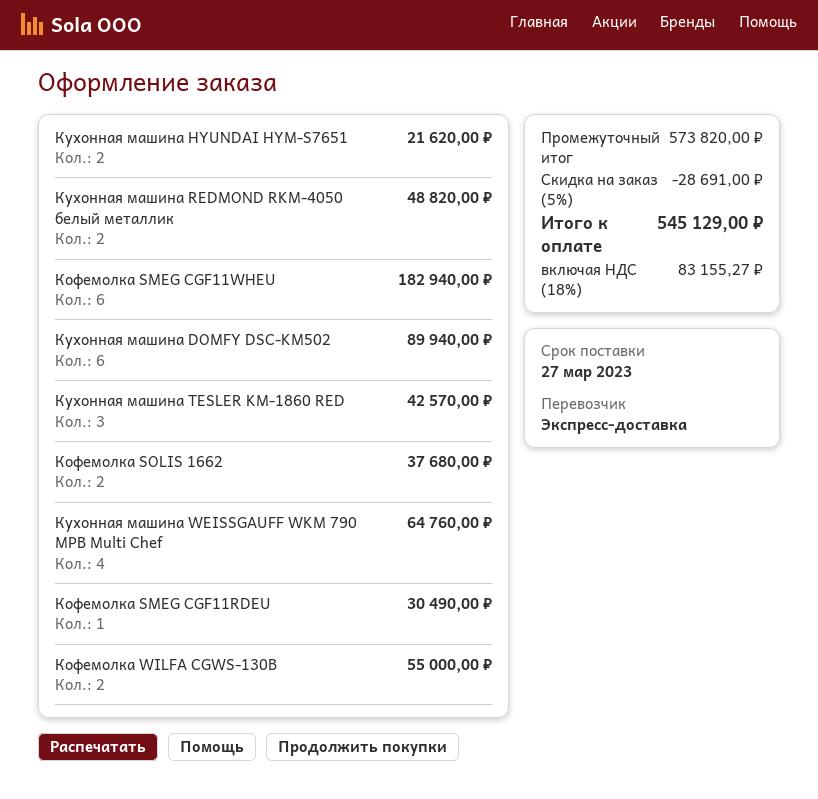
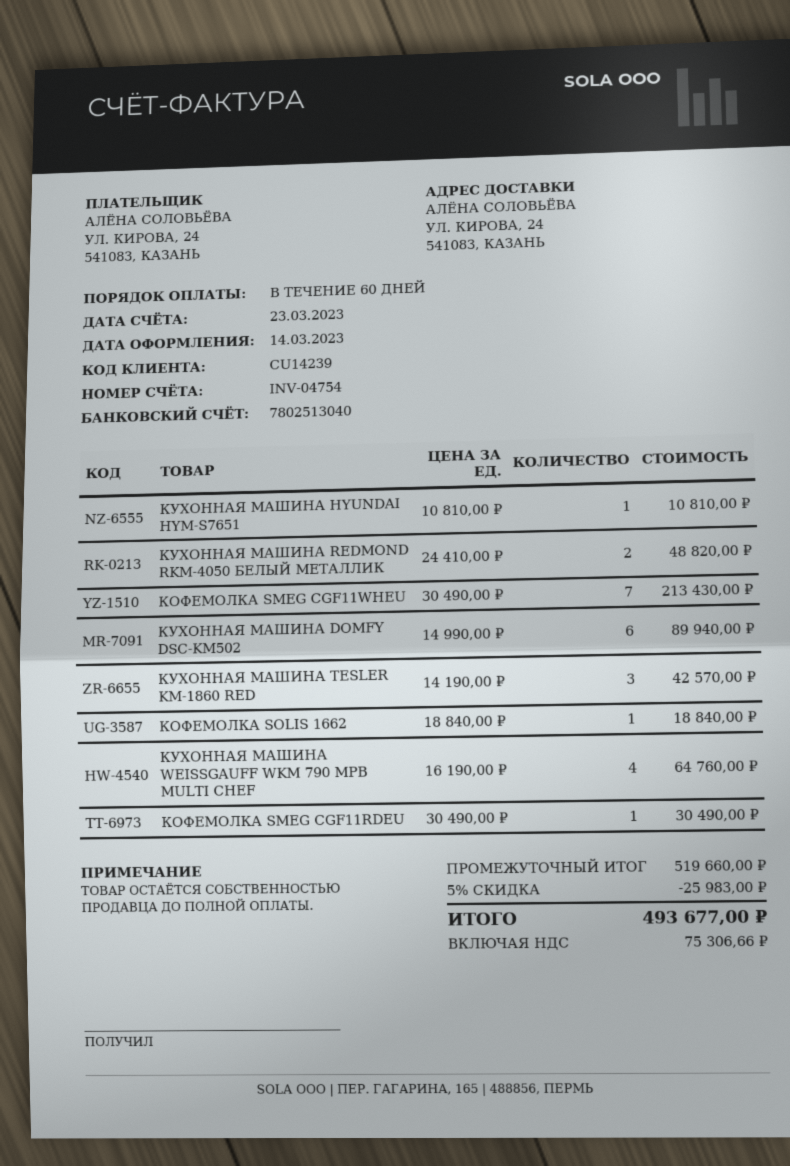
Кухонная машина HYUNDAI HYM-S7651: 2 for 21620.00 -> 1 for 10810.00
Кофемолка SMEG CGF11WHEU: 6 for 182940.00 -> 7 for 213430.00
Кофемолка SOLIS 1662: 2 for 37680.00 -> 1 for 18840.00
Кофемолка WILFA CGWS-130B: 2 for 55000.00 -> none
subtotal: 573820.00 -> 519660.00
discount: 5% = 28691.00 -> 5% = 25983.00
tax: 83155.27 -> 75306.66
total: 545129.00 -> 493677.00

